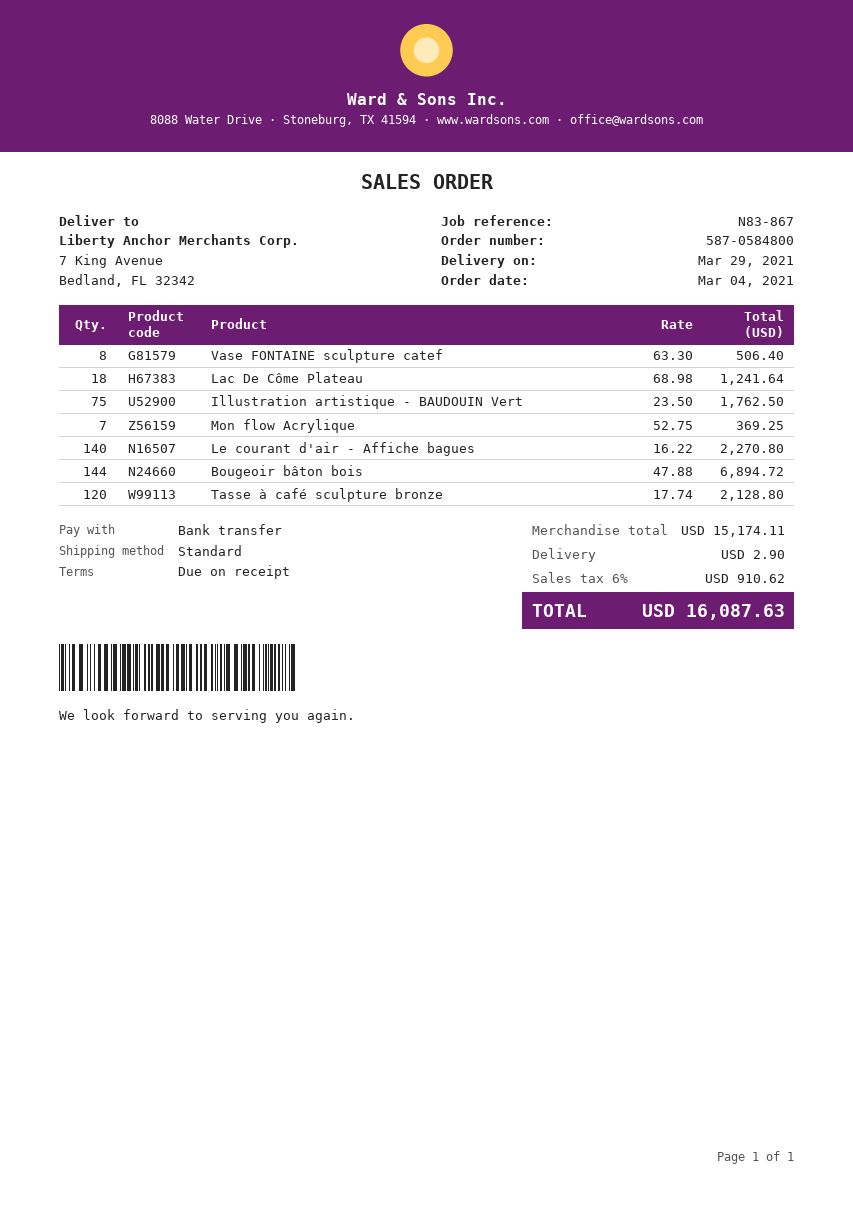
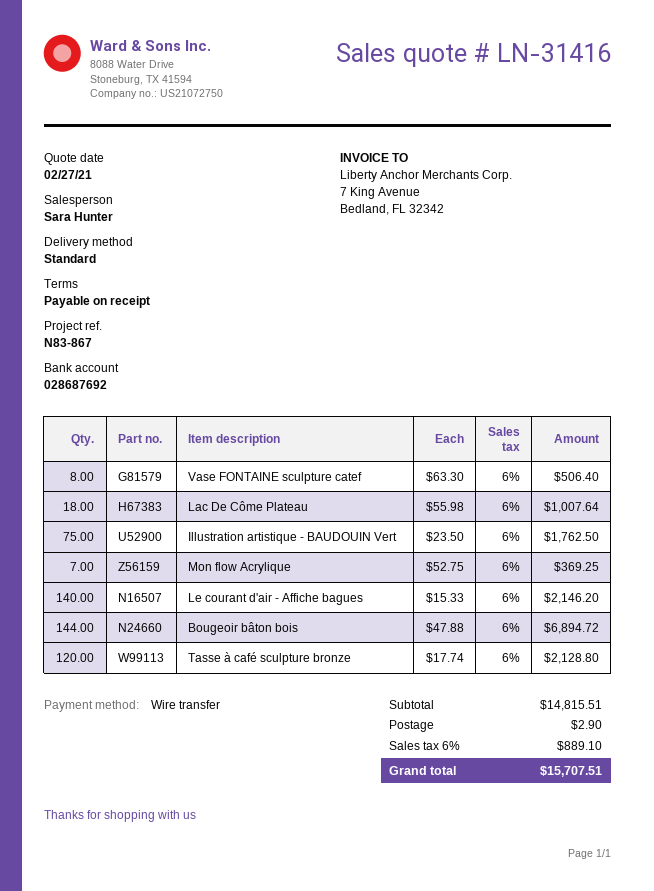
Lac De Côme Plateau: 18 x 68.98 = 1241.64 -> 18 x 55.98 = 1007.64
Le courant d'air - Affiche bagues: 140 x 16.22 = 2270.80 -> 140 x 15.33 = 2146.20
subtotal: 15174.11 -> 14815.51
tax: 6% = 910.62 -> 6% = 889.10
total: 16087.63 -> 15707.51

